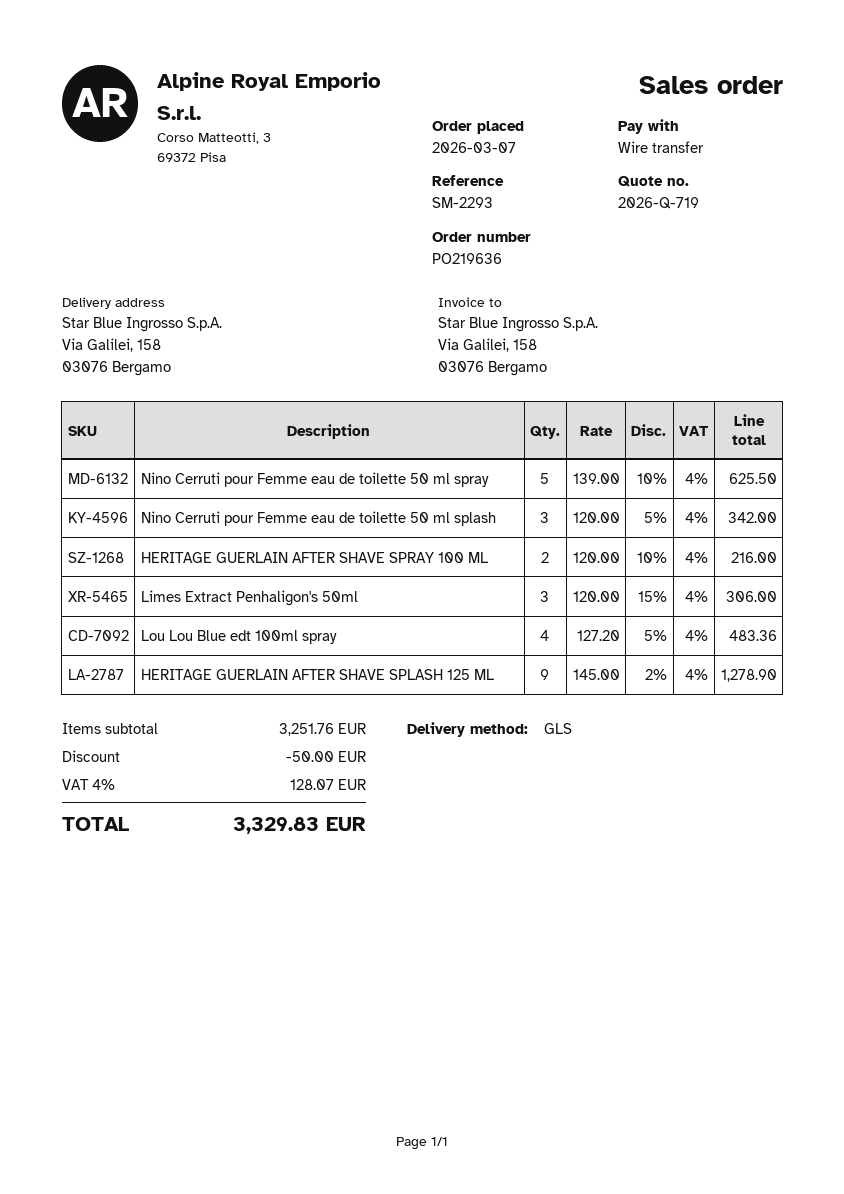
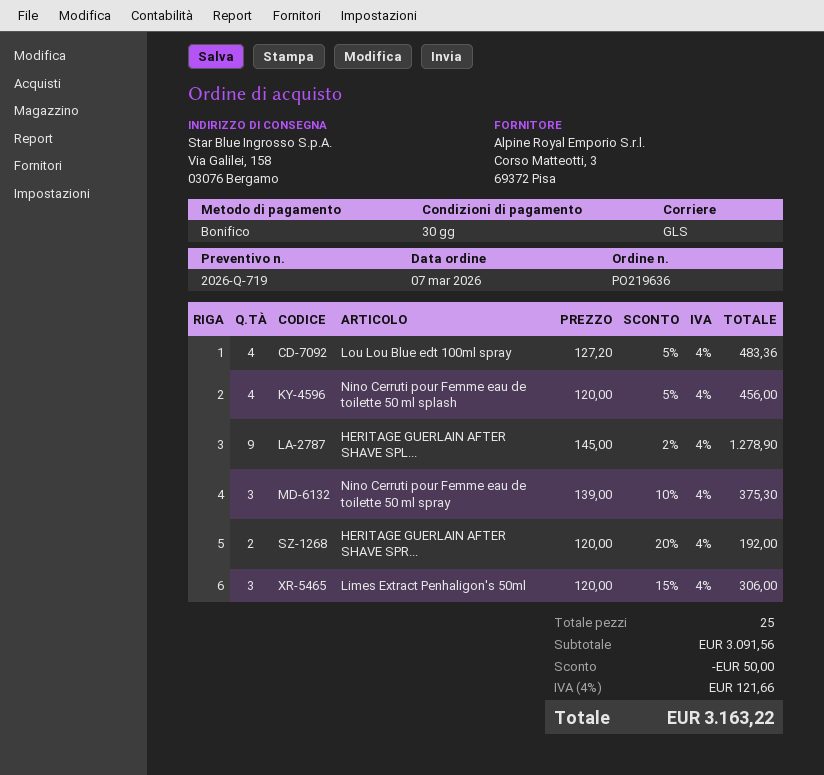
Nino Cerruti pour Femme eau de toilette 50 ml spray: 5 x 139.00 - 10% = 625.50 -> 3 x 139.00 - 10% = 375.30
Nino Cerruti pour Femme eau de toilette 50 ml splash: 3 x 120.00 - 5% = 342.00 -> 4 x 120.00 - 5% = 456.00
HERITAGE GUERLAIN AFTER SHAVE SPRAY 100 ML: 2 x 120.00 - 10% = 216.00 -> 2 x 120.00 - 20% = 192.00
subtotal: 3251.76 -> 3091.56
tax: 4% = 128.07 -> 4% = 121.66
total: 3329.83 -> 3163.22

